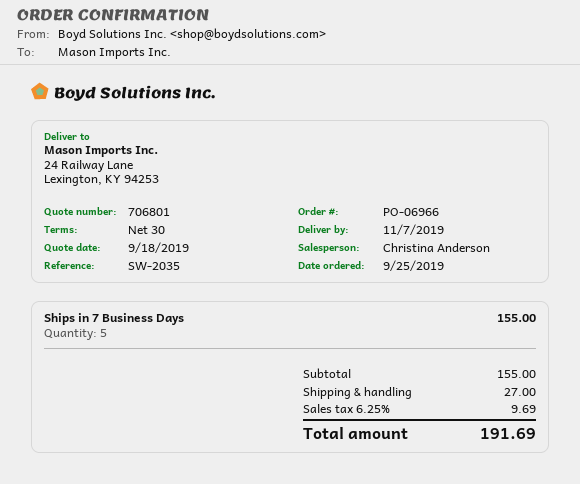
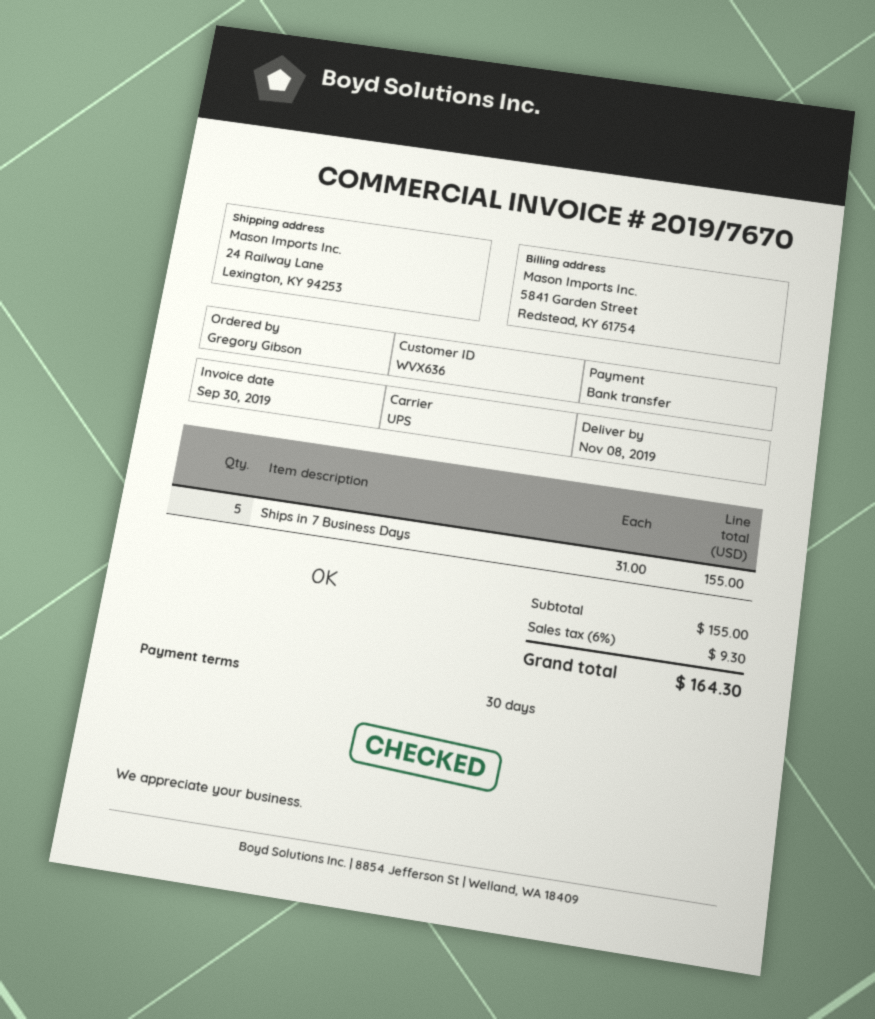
delivery date: 2019-11-07 -> 2019-11-08
shipping: 27.00 -> none
tax: 6.25% = 9.69 -> 6% = 9.30
total: 191.69 -> 164.30

